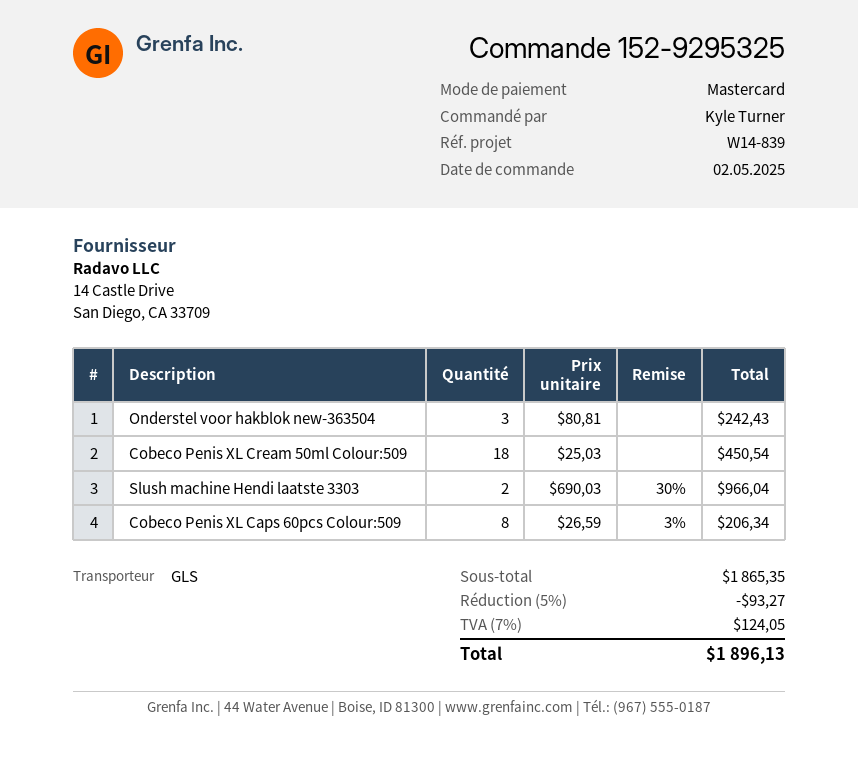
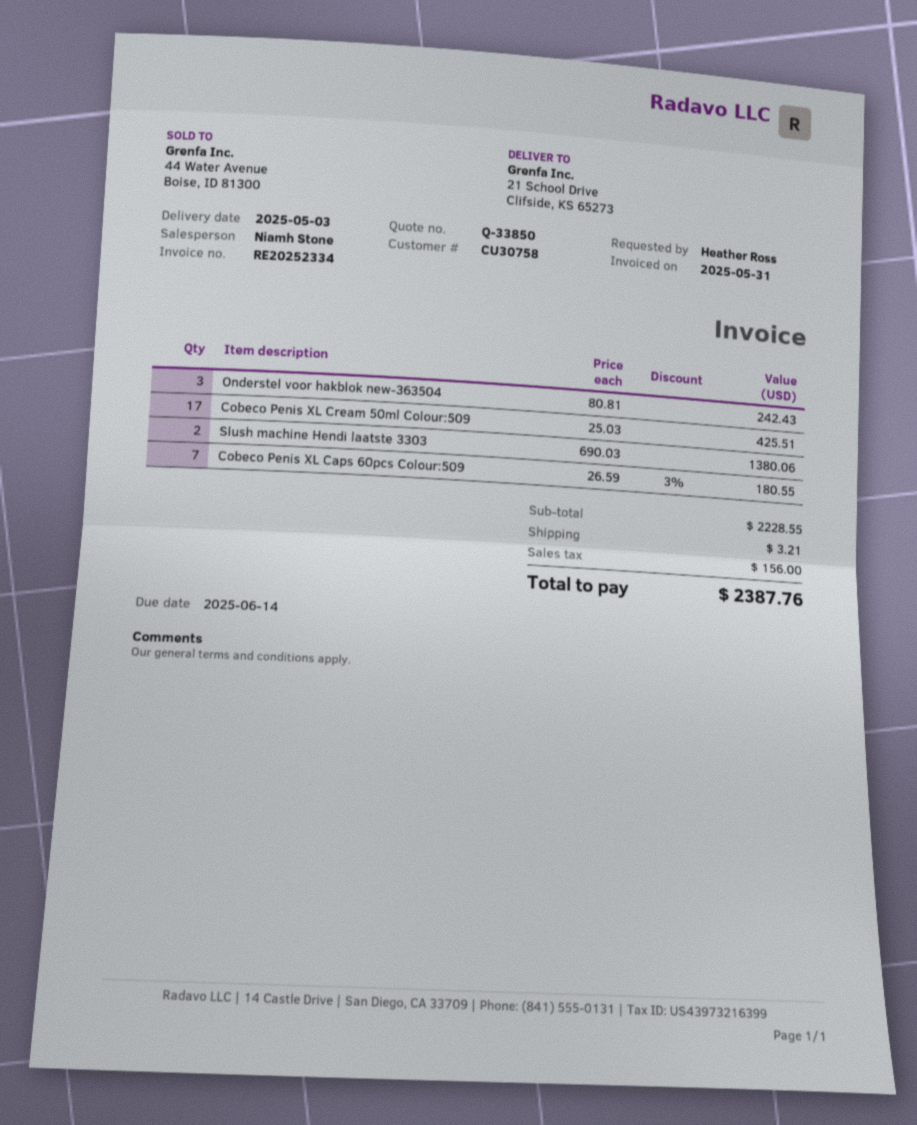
ordered by: Kyle Turner -> Heather Ross
Cobeco Penis XL Cream 50ml Colour:509: 18 x 25.03 = 450.54 -> 17 x 25.03 = 425.51
Slush machine Hendi laatste 3303: 2 x 690.03 - 30% = 966.04 -> 2 x 690.03 = 1380.06
Cobeco Penis XL Caps 60pcs Colour:509: 8 x 26.59 - 3% = 206.34 -> 7 x 26.59 - 3% = 180.55
subtotal: 1865.35 -> 2228.55
discount: 5% = 93.27 -> none
shipping: none -> 3.21
tax: 124.05 -> 156.00
total: 1896.13 -> 2387.76

